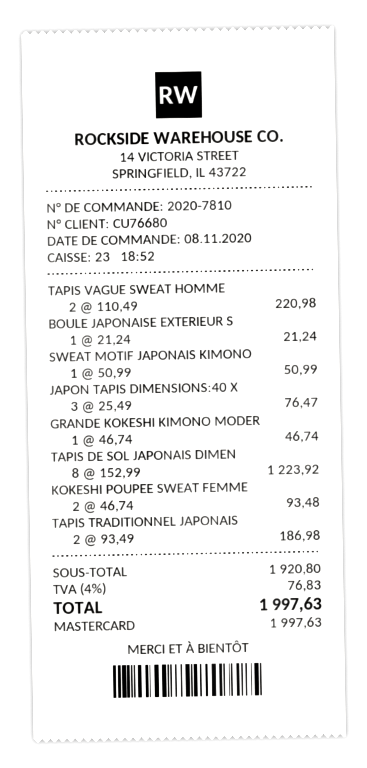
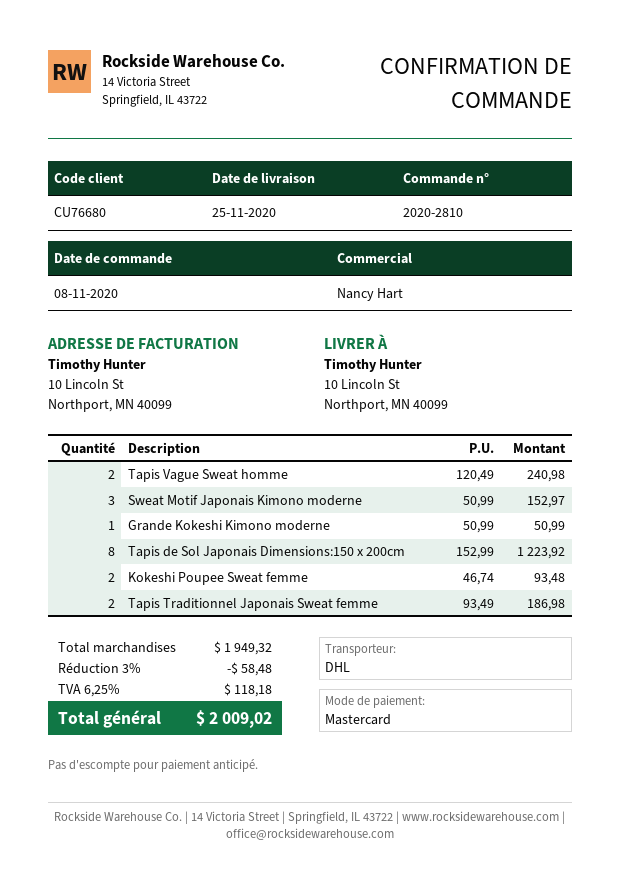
order number: 2020-7810 -> 2020-2810
TAPIS VAGUE SWEAT HOMME: 2 x 110.49 = 220.98 -> 2 x 120.49 = 240.98
BOULE JAPONAISE EXTERIEUR S: 1 x 21.24 = 21.24 -> none
SWEAT MOTIF JAPONAIS KIMONO: 1 x 50.99 = 50.99 -> 3 x 50.99 = 152.97
JAPON TAPIS DIMENSIONS:40 X: 3 x 25.49 = 76.47 -> none
GRANDE KOKESHI KIMONO MODER: 1 x 46.74 = 46.74 -> 1 x 50.99 = 50.99
subtotal: 1920.80 -> 1949.32
discount: none -> 3% = 58.48
tax: 4% = 76.83 -> 6.25% = 118.18
total: 1997.63 -> 2009.02

